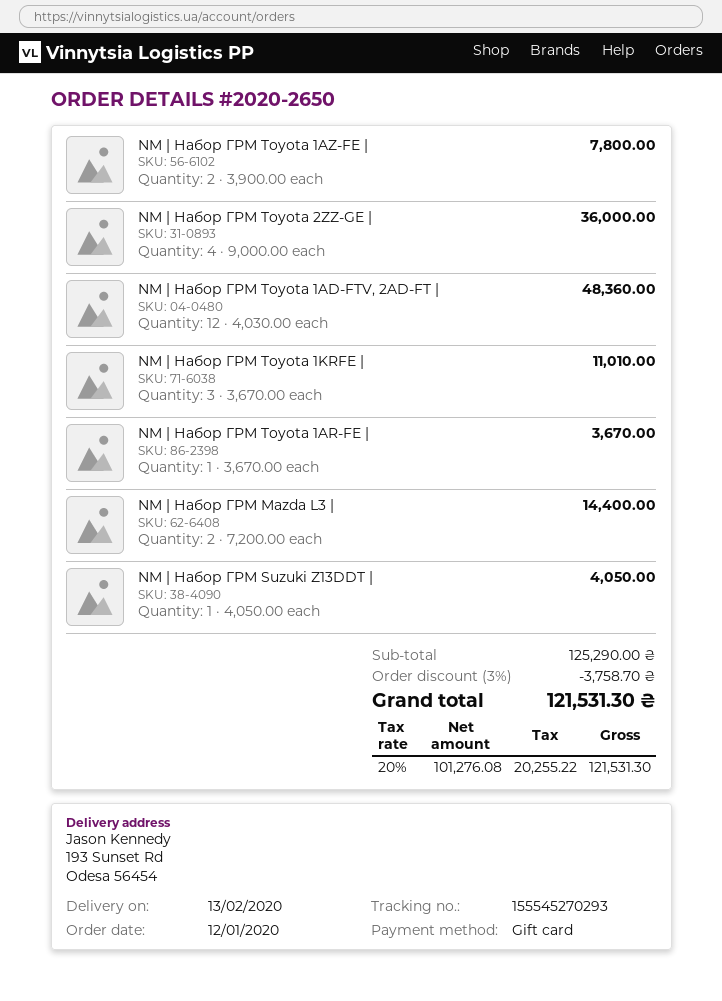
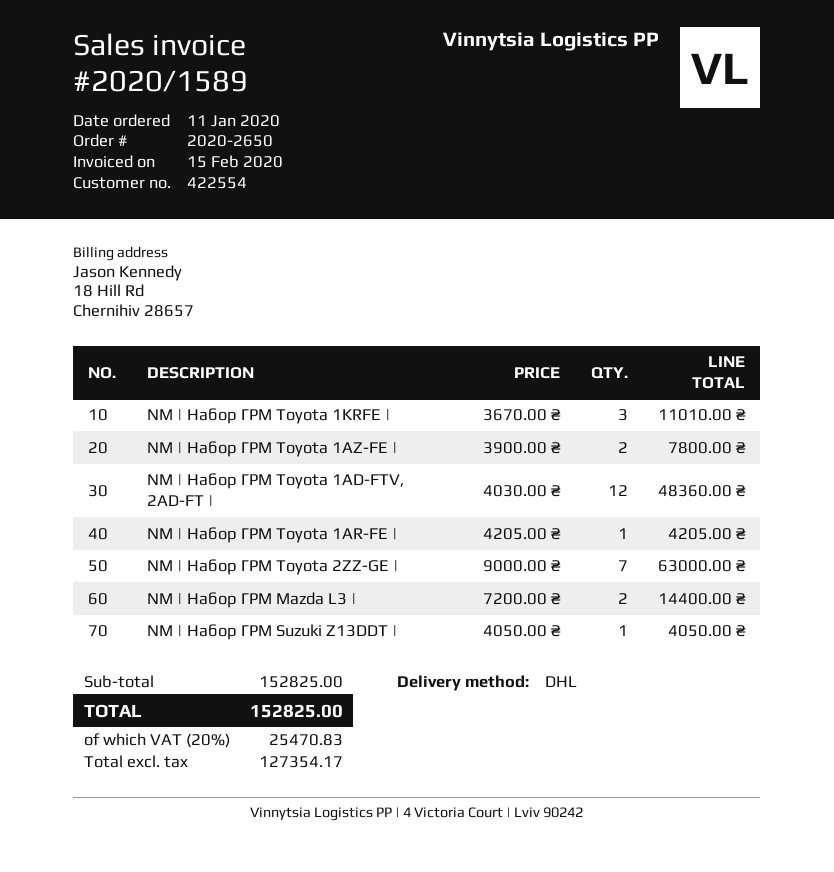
order date: 2020-01-12 -> 2020-01-11
NM | Набор ГРМ Toyota 2ZZ-GE |: 4 x 9000.00 = 36000.00 -> 7 x 9000.00 = 63000.00
NM | Набор ГРМ Toyota 1AR-FE |: 1 x 3670.00 = 3670.00 -> 1 x 4205.00 = 4205.00
subtotal: 125290.00 -> 152825.00
discount: 3% = 3758.70 -> none
net: 101276.08 -> 127354.17
tax: 20% = 20255.22 -> 20% = 25470.83
total: 121531.30 -> 152825.00

